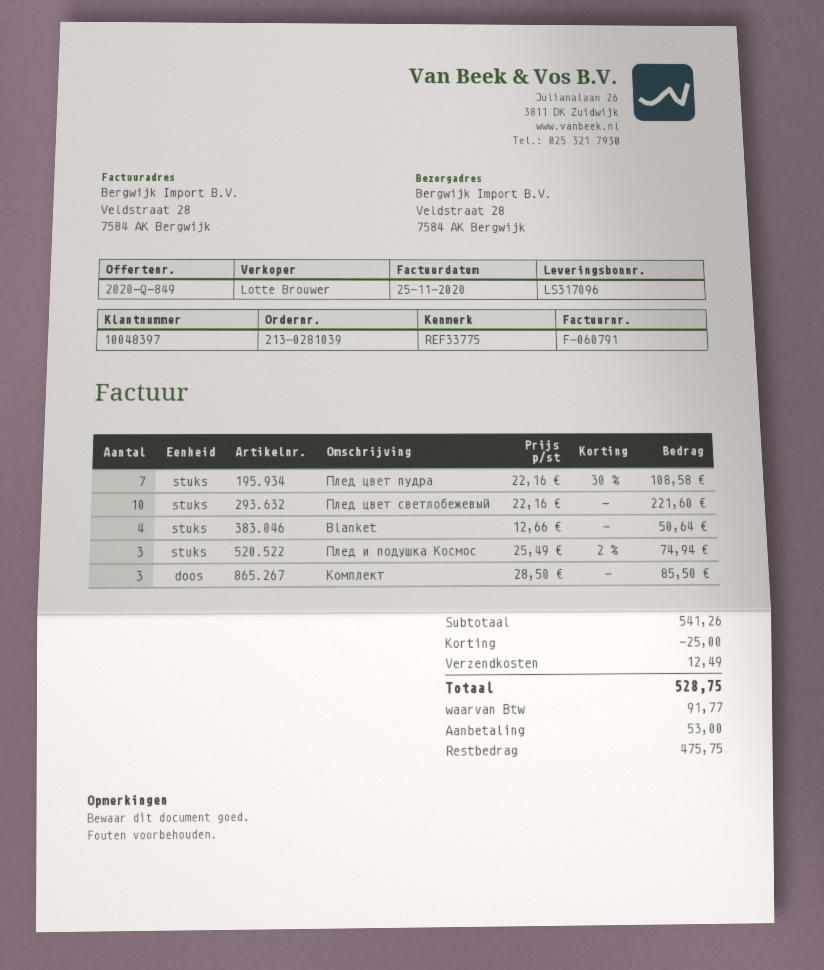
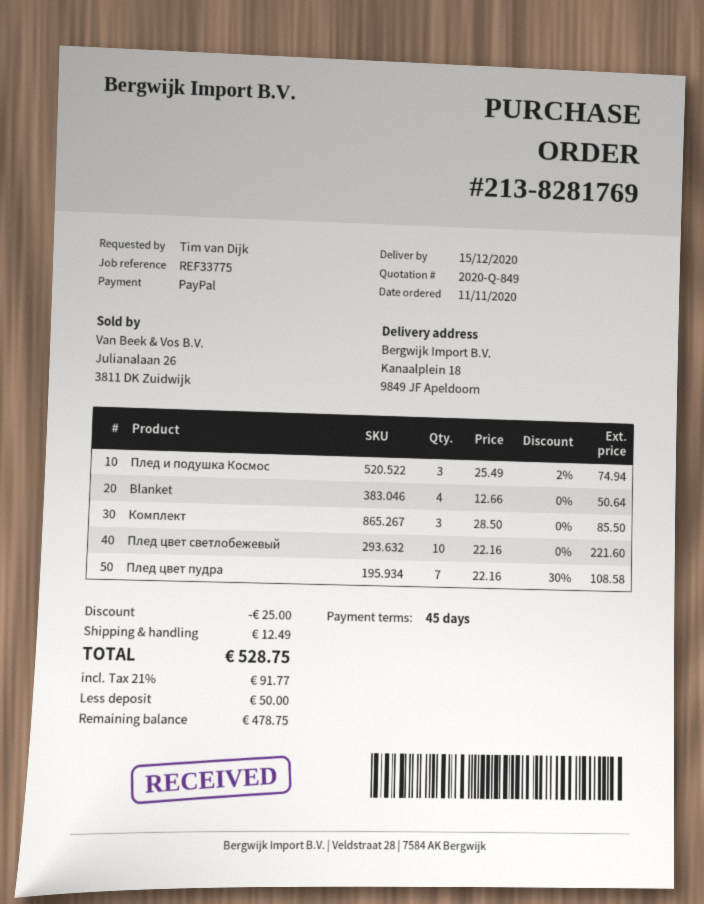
order number: 213-0281039 -> 213-8281769
ship to: Veldstraat 28, 7584 AK Bergwijk -> Kanaalplein 18, 9849 JF Apeldoorn
deposit: 53.00 -> 50.00
balance: 475.75 -> 478.75

